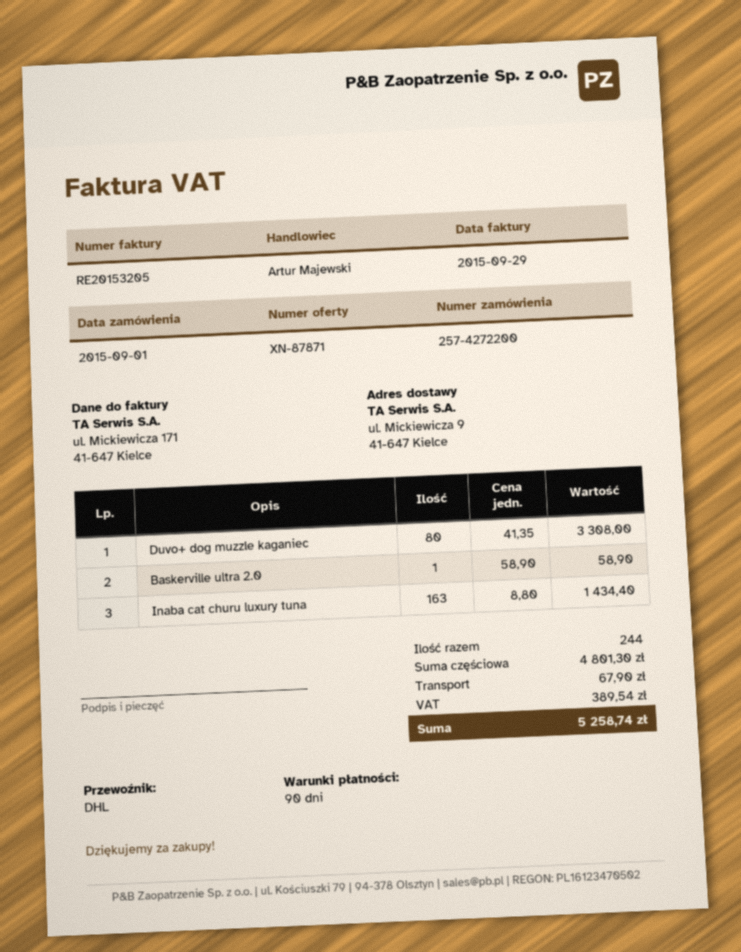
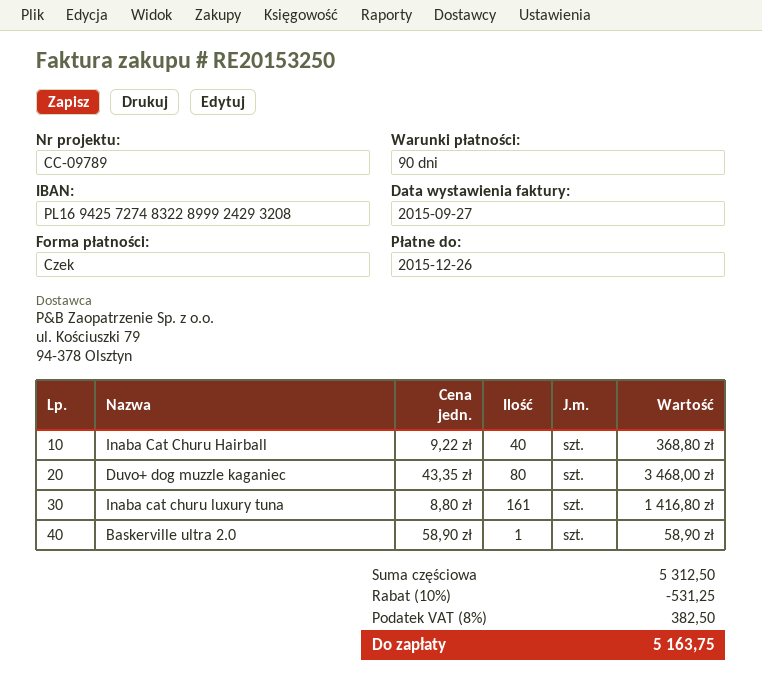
invoice number: RE20153205 -> RE20153250
invoice date: 2015-09-29 -> 2015-09-27
Duvo+ dog muzzle kaganiec: 80 x 41.35 = 3308.00 -> 80 x 43.35 = 3468.00
Inaba cat churu luxury tuna: 163 x 8.80 = 1434.40 -> 161 x 8.80 = 1416.80
Inaba Cat Churu Hairball: none -> 40 x 9.22 = 368.80
subtotal: 4801.30 -> 5312.50
discount: none -> 10% = 531.25
shipping: 67.90 -> none
tax: 389.54 -> 382.50
total: 5258.74 -> 5163.75

